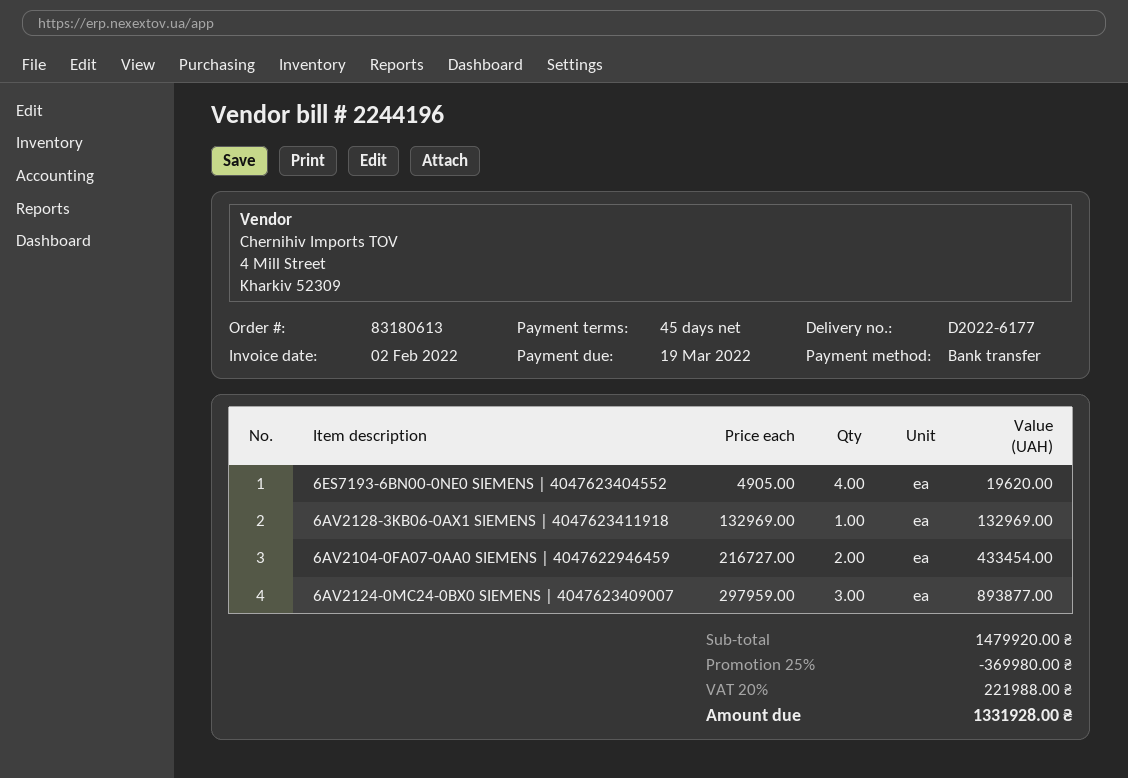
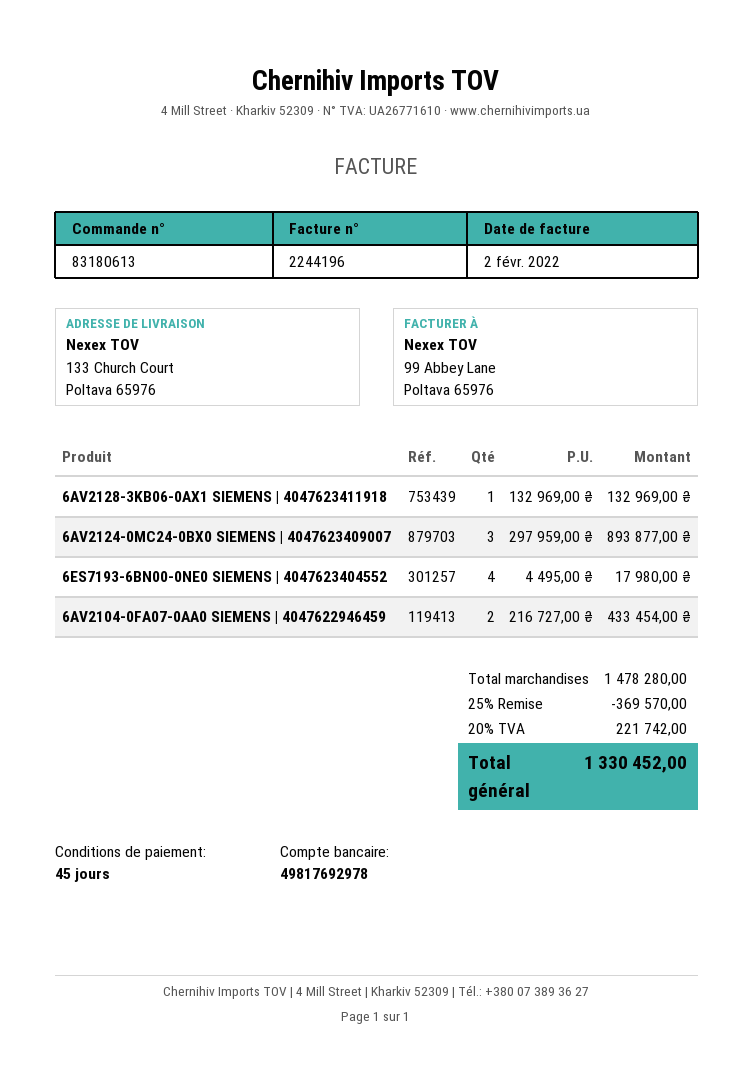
6ES7193-6BN00-0NE0 SIEMENS | 4047623404552: 4 x 4905.00 = 19620.00 -> 4 x 4495.00 = 17980.00
subtotal: 1479920.00 -> 1478280.00
discount: 25% = 369980.00 -> 25% = 369570.00
tax: 20% = 221988.00 -> 20% = 221742.00
total: 1331928.00 -> 1330452.00

